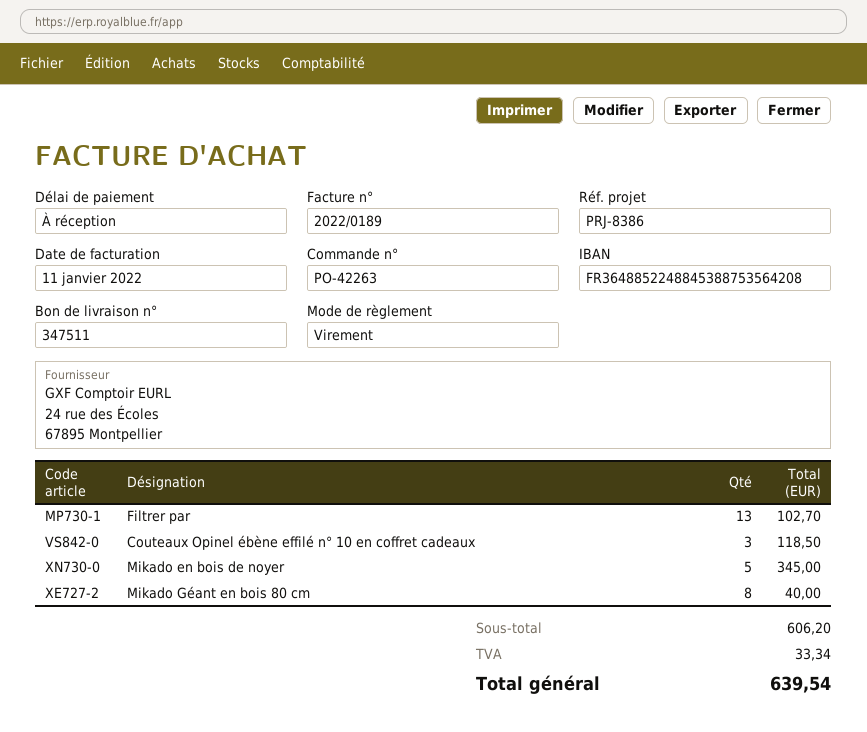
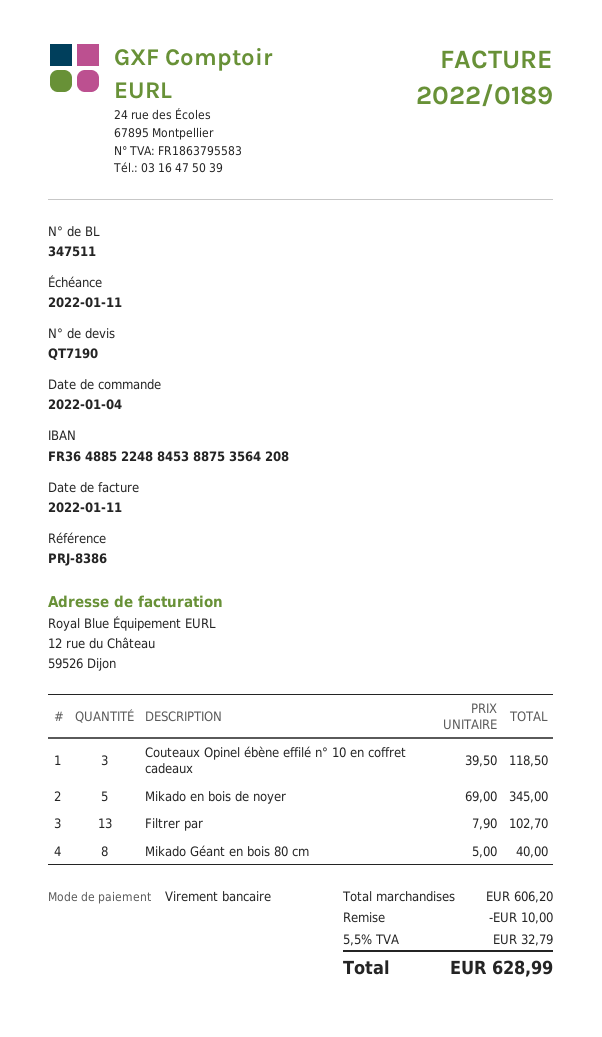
discount: none -> 10.00
tax: 33.34 -> 32.79
total: 639.54 -> 628.99

